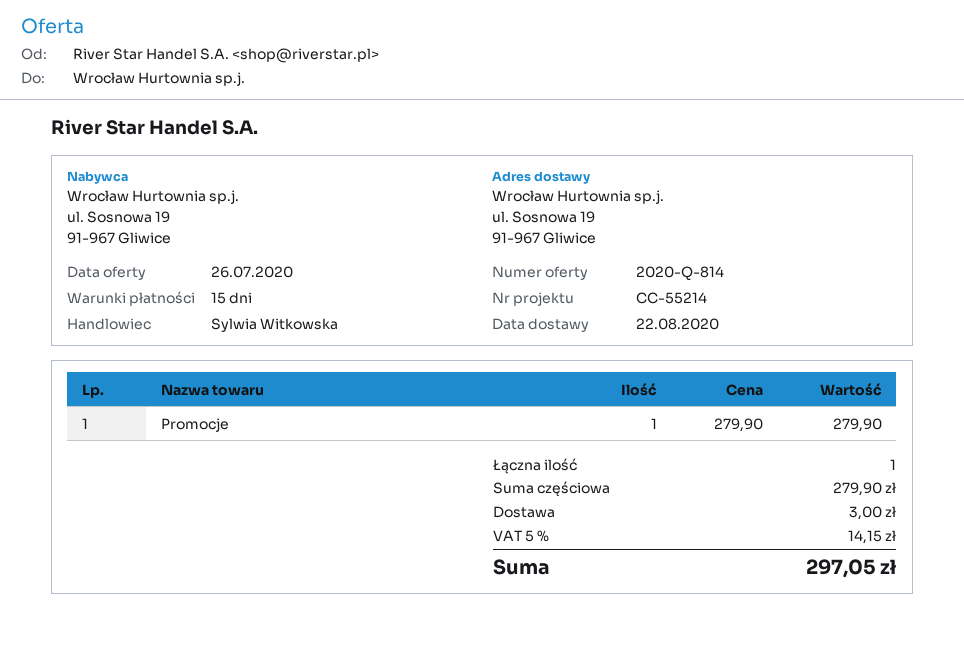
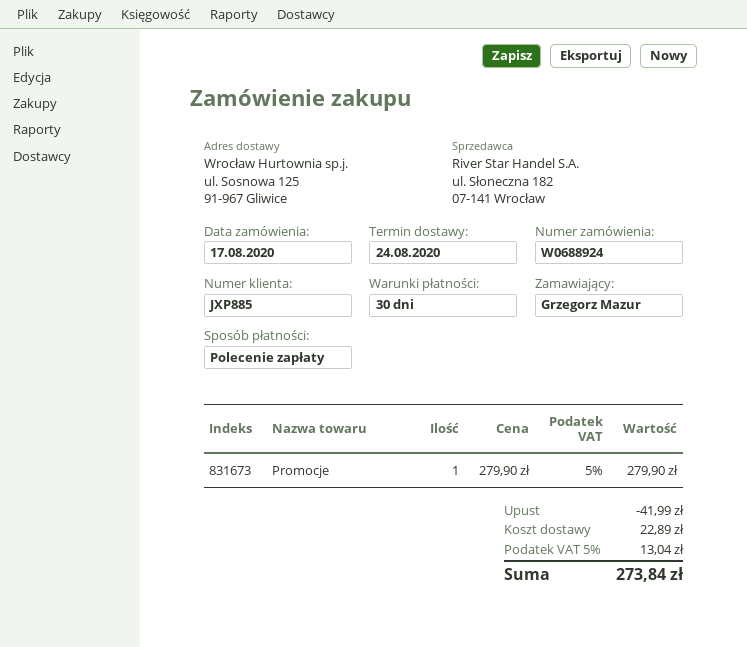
delivery date: 2020-08-22 -> 2020-08-24
payment terms: 15 days -> 30 days
ship to: ul. Sosnowa 19, 91-967 Gliwice -> ul. Sosnowa 125, 91-967 Gliwice
discount: none -> 41.99
shipping: 3.00 -> 22.89
tax: 5% = 14.15 -> 5% = 13.04
total: 297.05 -> 273.84

